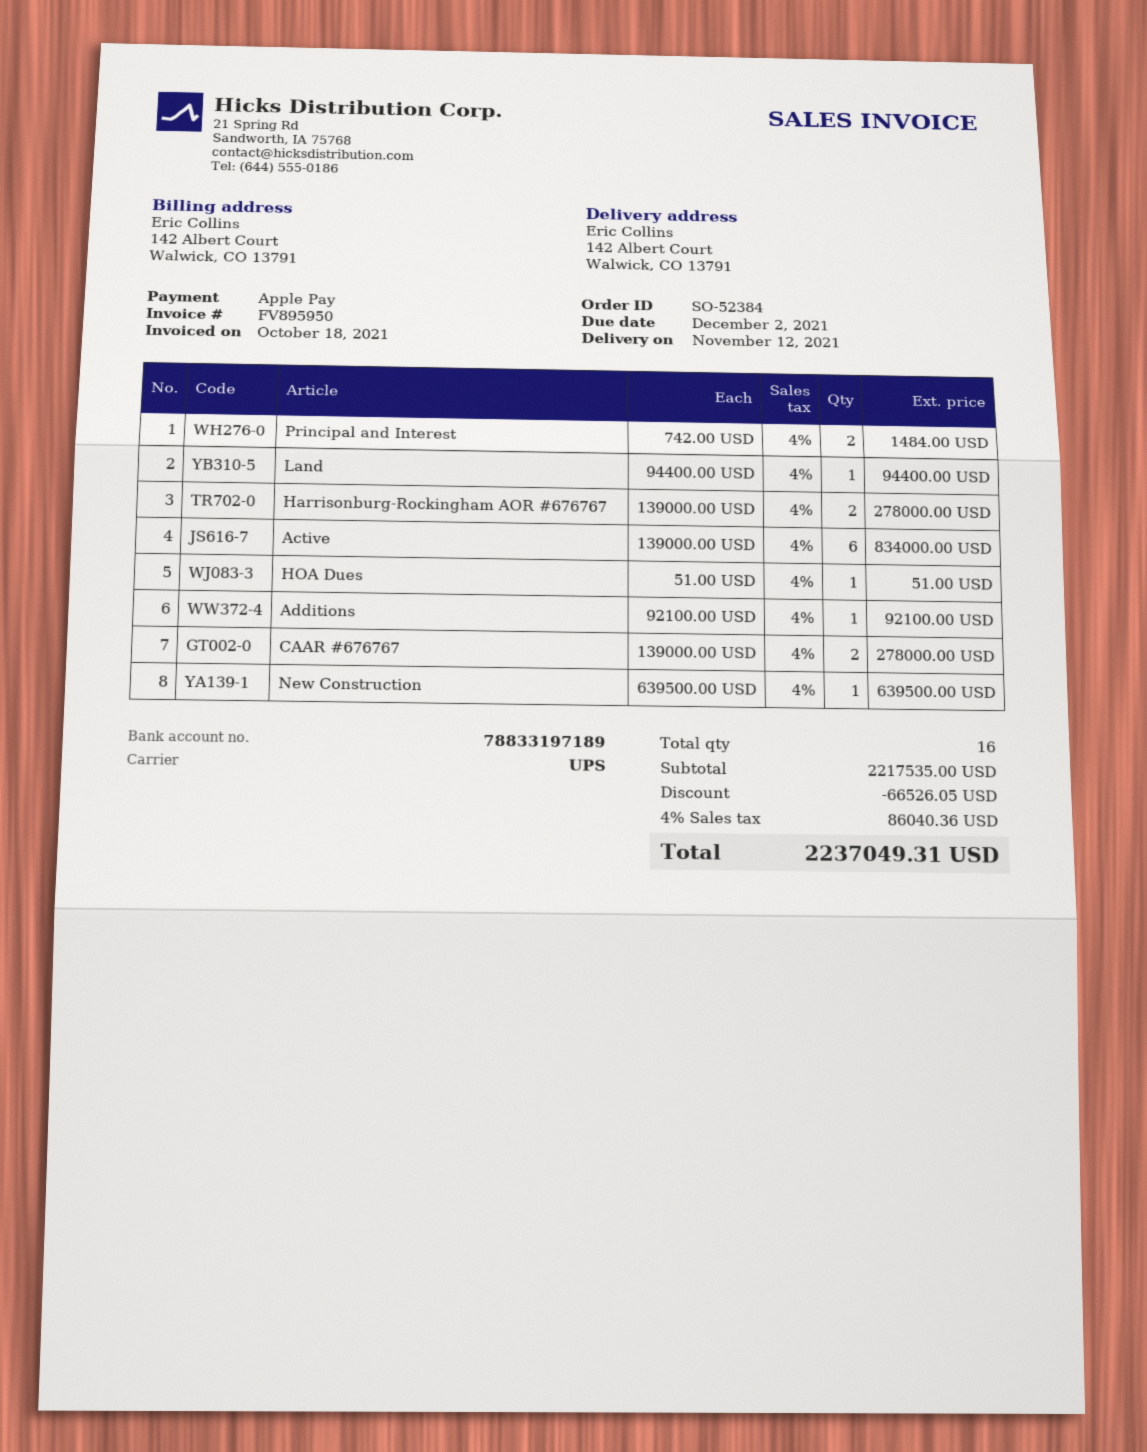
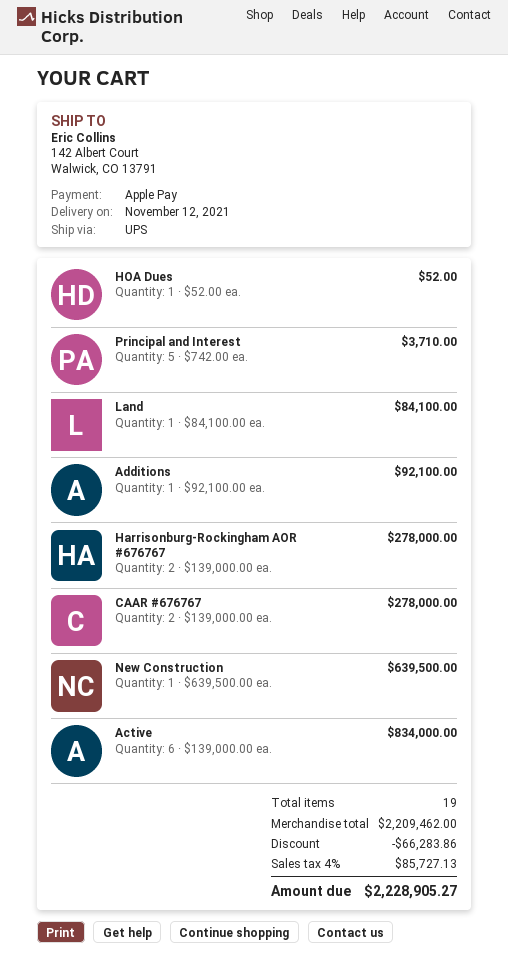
Principal and Interest: 2 x 742.00 = 1484.00 -> 5 x 742.00 = 3710.00
Land: 1 x 94400.00 = 94400.00 -> 1 x 84100.00 = 84100.00
HOA Dues: 1 x 51.00 = 51.00 -> 1 x 52.00 = 52.00
total quantity: 16 -> 19
subtotal: 2217535.00 -> 2209462.00
discount: 66526.05 -> 66283.86
tax: 4% = 86040.36 -> 4% = 85727.13
total: 2237049.31 -> 2228905.27

